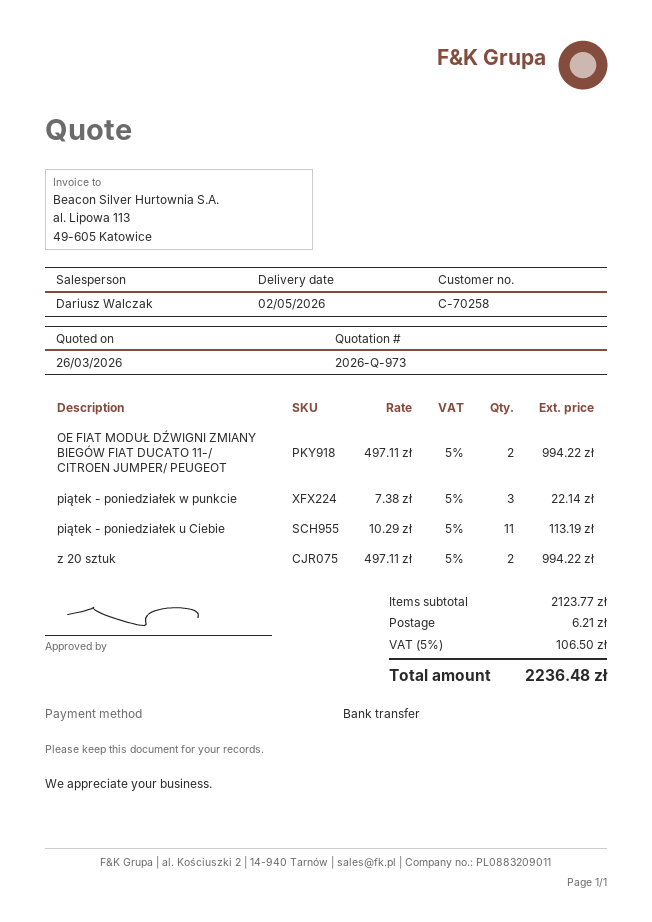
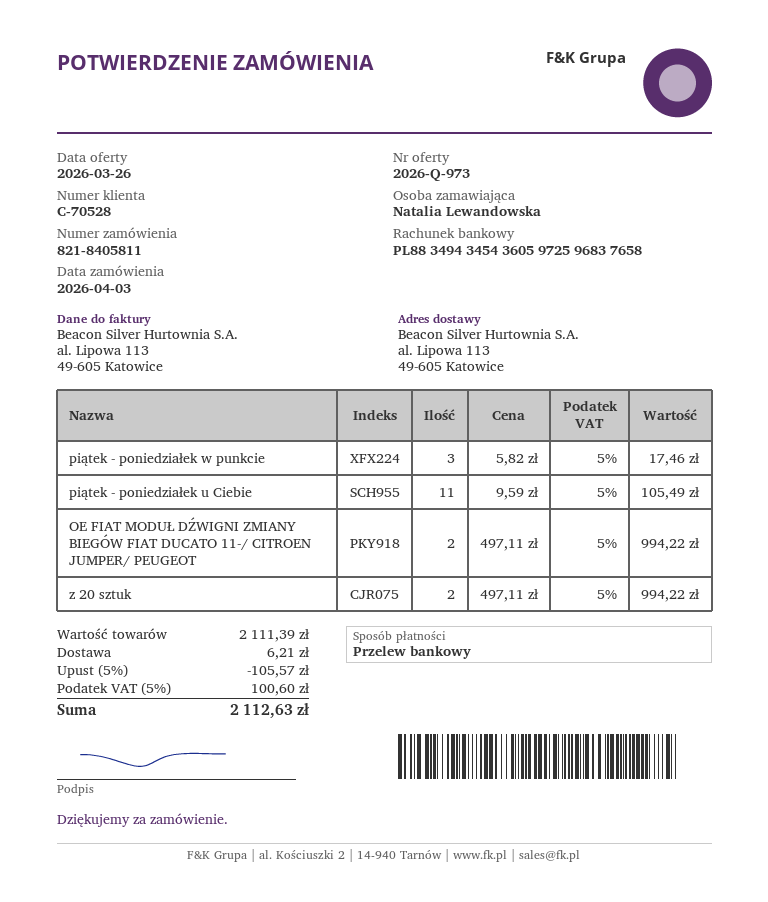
customer number: C-70258 -> C-70528
piątek - poniedziałek w punkcie: 3 x 7.38 = 22.14 -> 3 x 5.82 = 17.46
piątek - poniedziałek u Ciebie: 11 x 10.29 = 113.19 -> 11 x 9.59 = 105.49
subtotal: 2123.77 -> 2111.39
discount: none -> 5% = 105.57
tax: 5% = 106.50 -> 5% = 100.60
total: 2236.48 -> 2112.63

